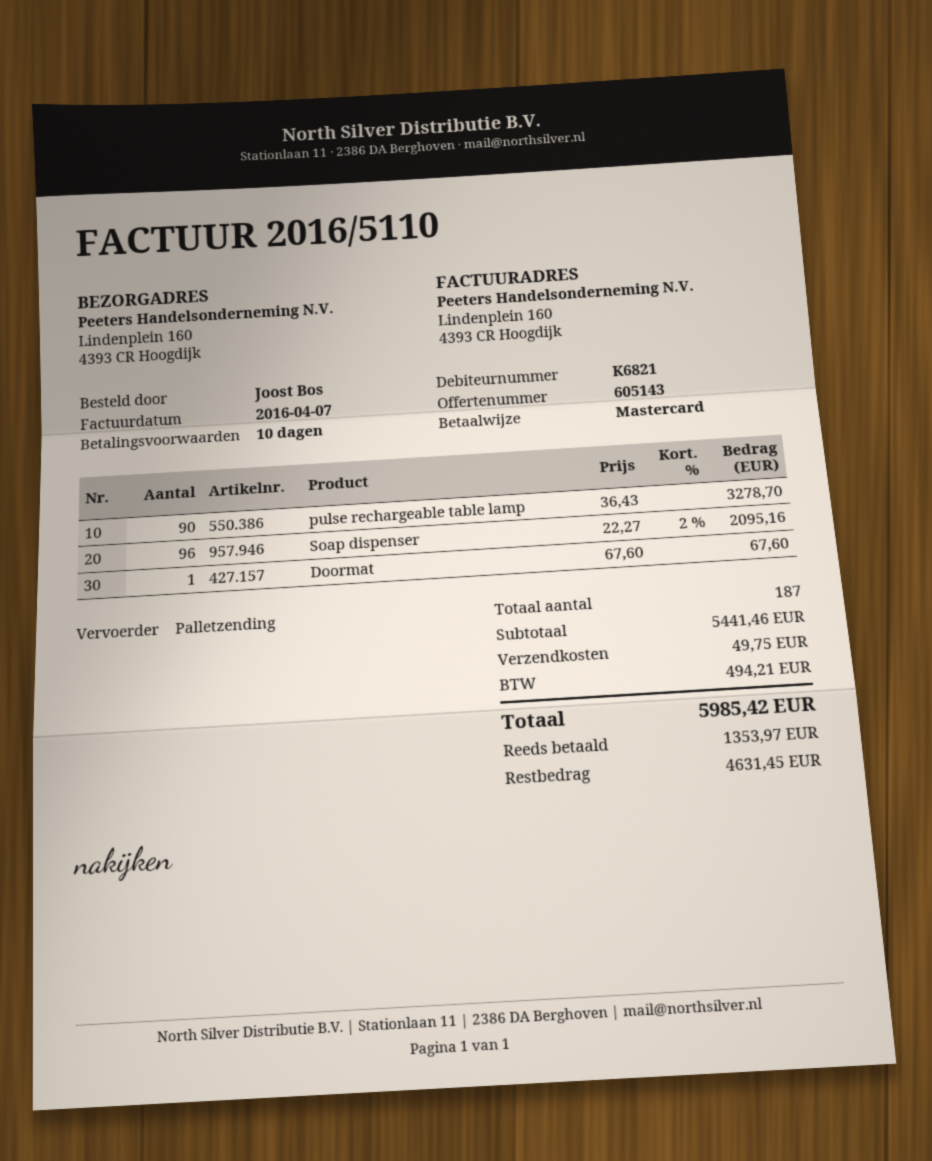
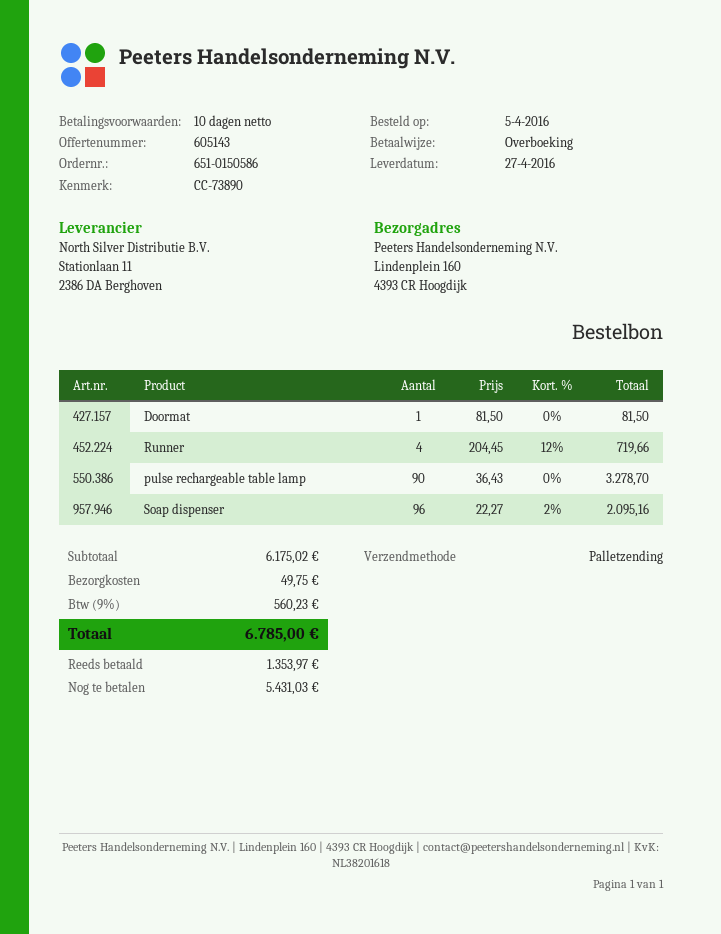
payment method: Mastercard -> bank transfer
Doormat: 1 x 67.60 = 67.60 -> 1 x 81.50 = 81.50
Runner: none -> 4 x 204.45 - 12% = 719.66
subtotal: 5441.46 -> 6175.02
tax: 494.21 -> 560.23
total: 5985.42 -> 6785.00
balance: 4631.45 -> 5431.03

